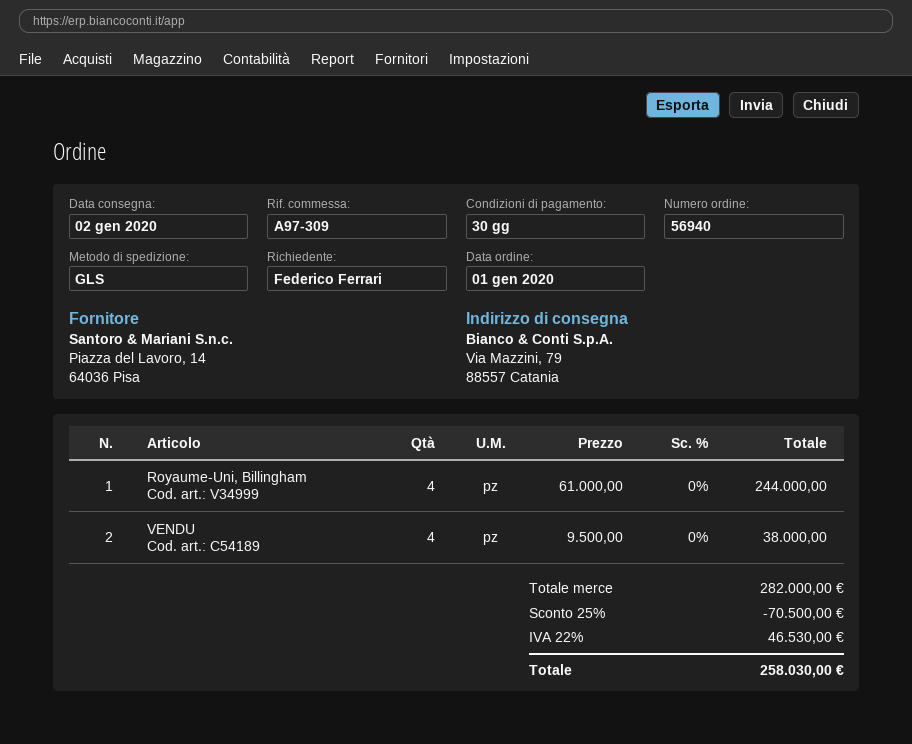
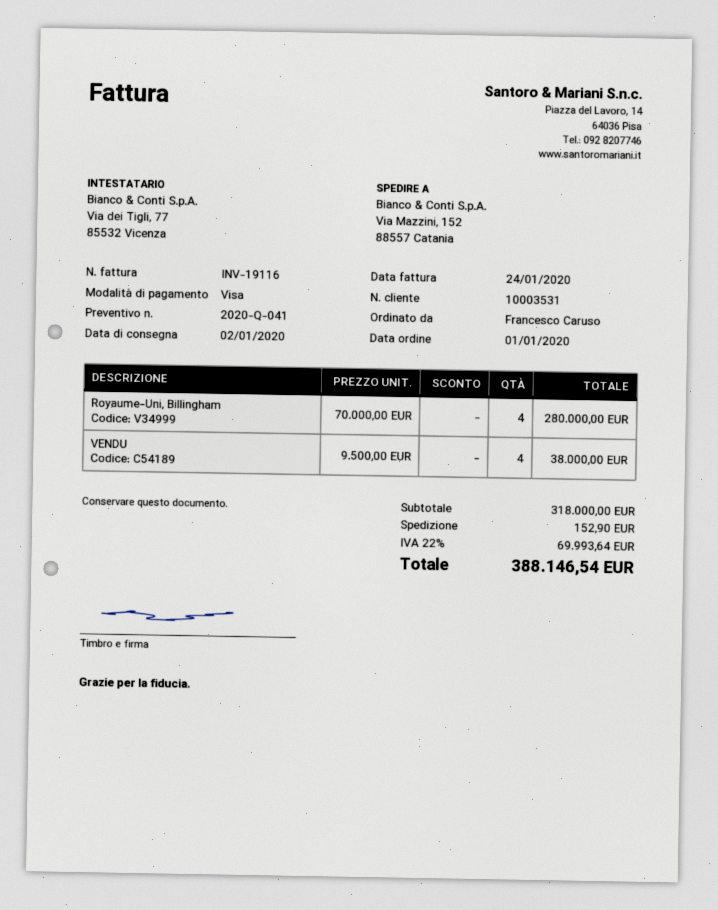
ordered by: Federico Ferrari -> Francesco Caruso
ship to: Via Mazzini, 79, 88557 Catania -> Via Mazzini, 152, 88557 Catania
Royaume-Uni, Billingham: 4 x 61000.00 = 244000.00 -> 4 x 70000.00 = 280000.00
subtotal: 282000.00 -> 318000.00
discount: 25% = 70500.00 -> none
shipping: none -> 152.90
tax: 22% = 46530.00 -> 22% = 69993.64
total: 258030.00 -> 388146.54

